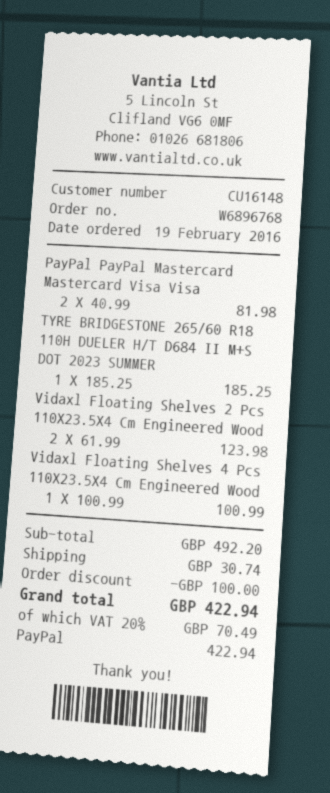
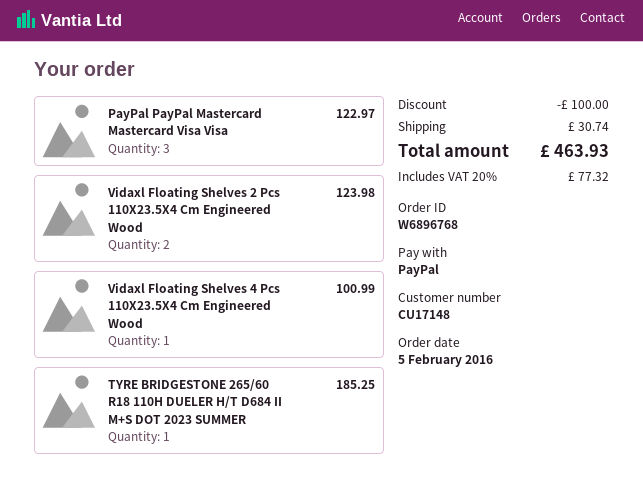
order date: 2016-02-19 -> 2016-02-05
customer number: CU16148 -> CU17148
PayPal PayPal Mastercard Mastercard Visa Visa: 2 for 81.98 -> 3 for 122.97
tax: 20% = 70.49 -> 20% = 77.32
total: 422.94 -> 463.93

